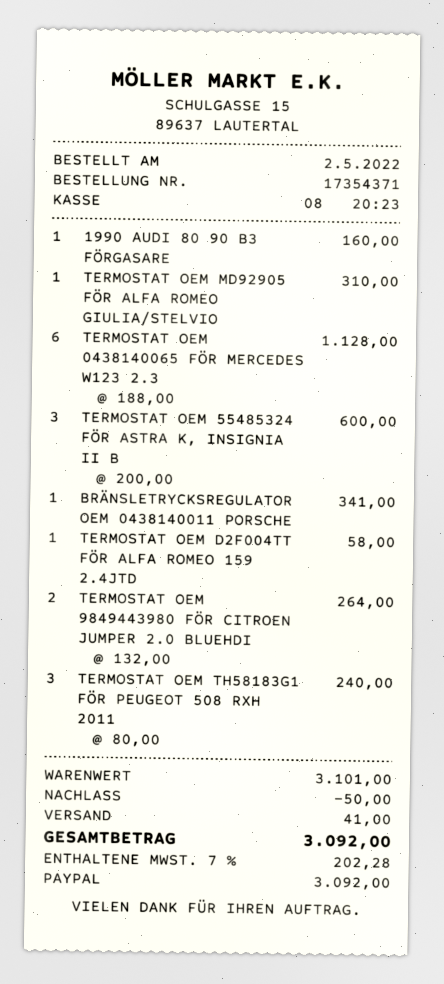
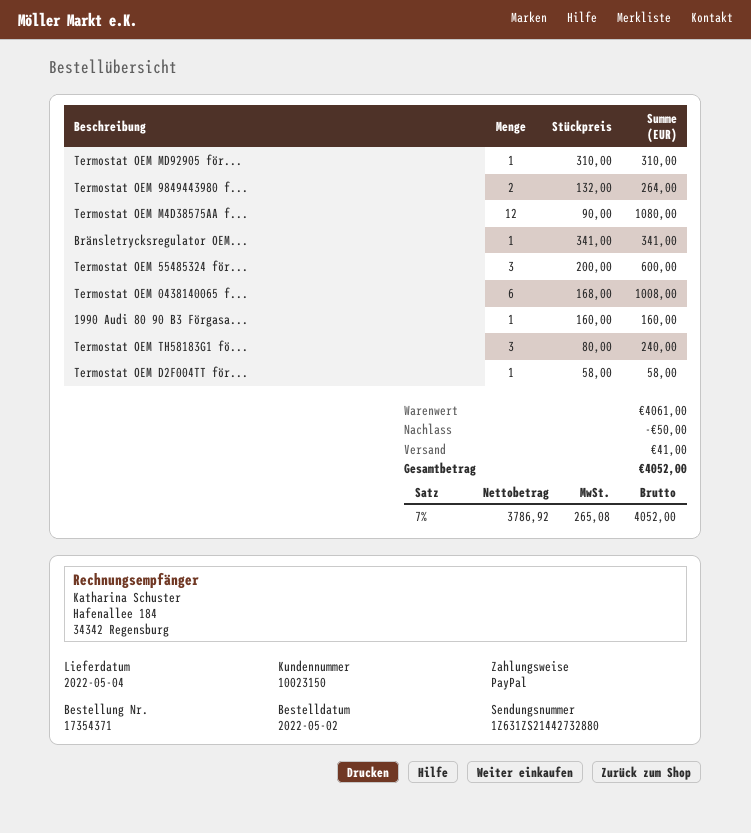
TERMOSTAT OEM 0438140065 FÖR MERCEDES W123 2.3: 6 x 188.00 = 1128.00 -> 6 x 168.00 = 1008.00
Termostat OEM M4D38575AA f...: none -> 12 x 90.00 = 1080.00
subtotal: 3101.00 -> 4061.00
tax: 7% = 202.28 -> 7% = 265.08
total: 3092.00 -> 4052.00

